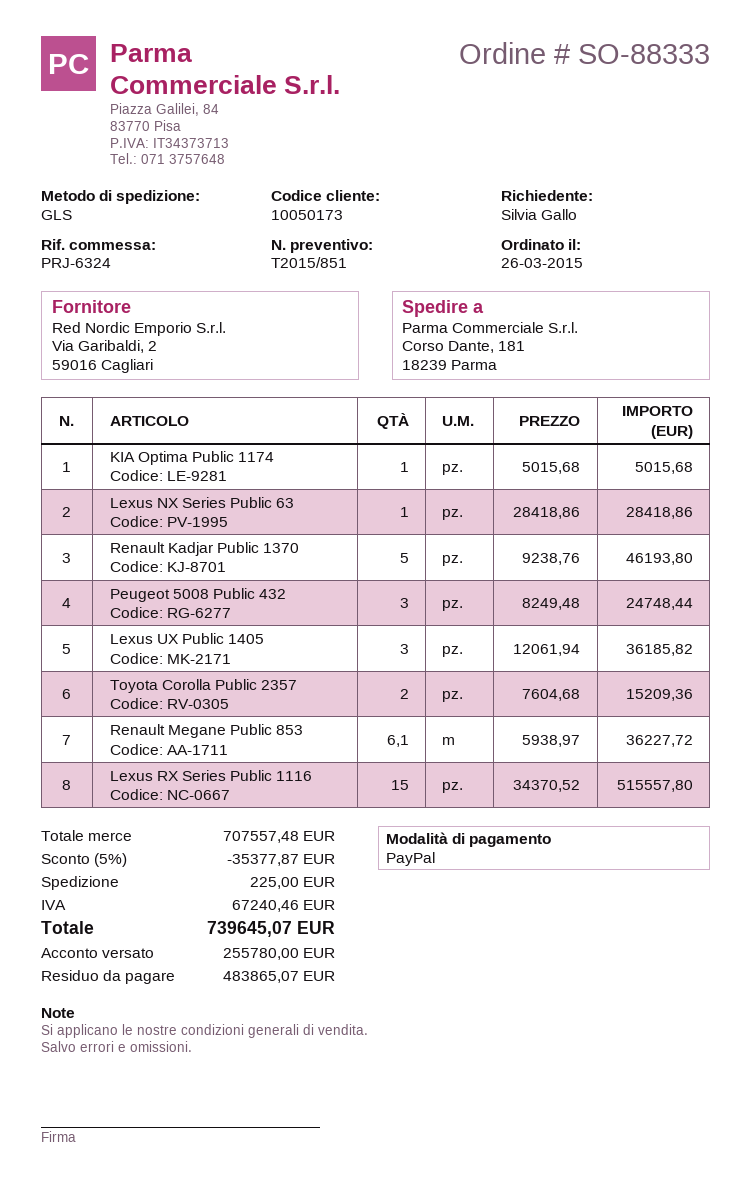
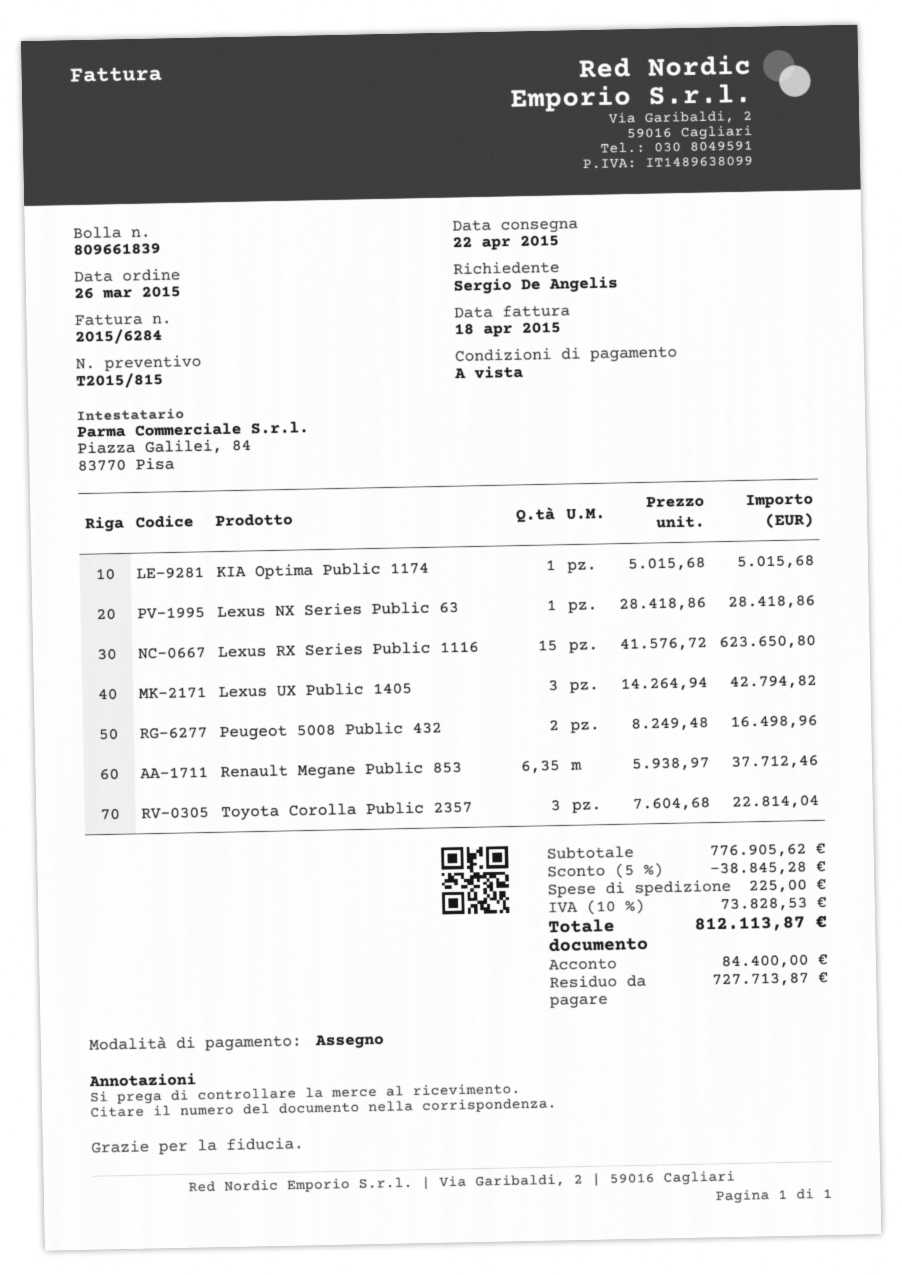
quote number: T2015/851 -> T2015/815
ordered by: Silvia Gallo -> Sergio De Angelis
payment method: PayPal -> cheque
Renault Kadjar Public 1370: 5 x 9238.76 = 46193.80 -> none
Peugeot 5008 Public 432: 3 x 8249.48 = 24748.44 -> 2 x 8249.48 = 16498.96
Lexus UX Public 1405: 3 x 12061.94 = 36185.82 -> 3 x 14264.94 = 42794.82
Toyota Corolla Public 2357: 2 x 7604.68 = 15209.36 -> 3 x 7604.68 = 22814.04
Renault Megane Public 853: 6.1 x 5938.97 = 36227.72 -> 6.35 x 5938.97 = 37712.46
Lexus RX Series Public 1116: 15 x 34370.52 = 515557.80 -> 15 x 41576.72 = 623650.80
subtotal: 707557.48 -> 776905.62
discount: 5% = 35377.87 -> 5% = 38845.28
tax: 67240.46 -> 73828.53
total: 739645.07 -> 812113.87
deposit: 255780.00 -> 84400.00
balance: 483865.07 -> 727713.87

